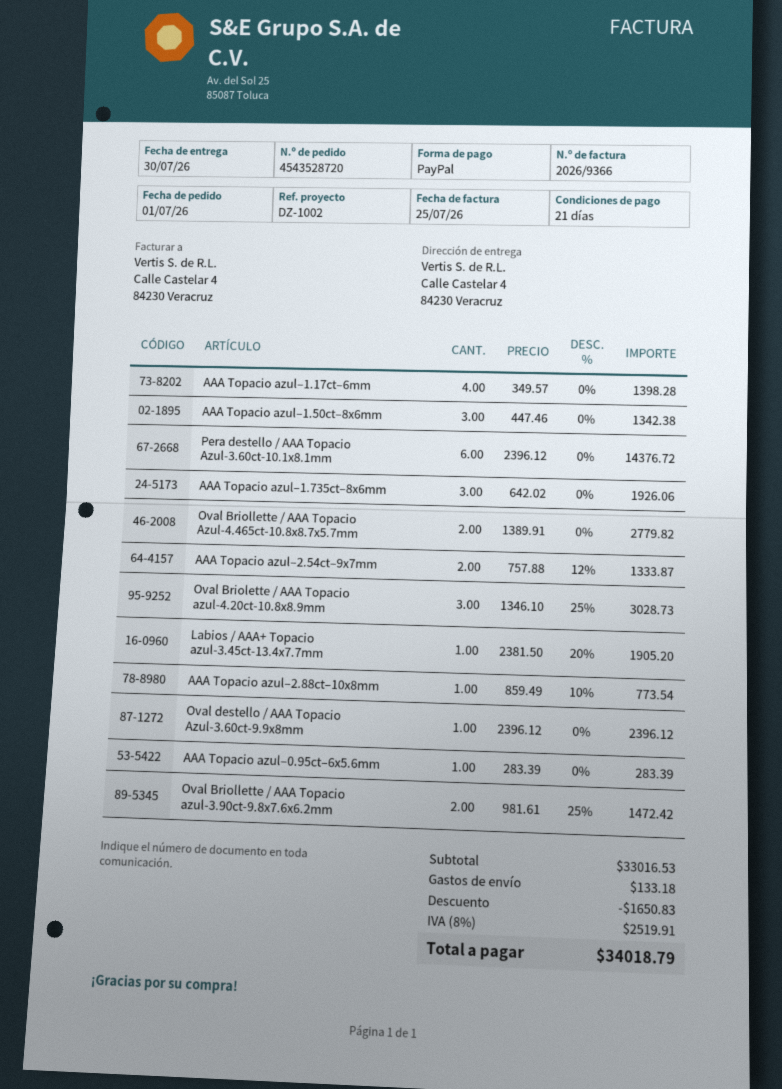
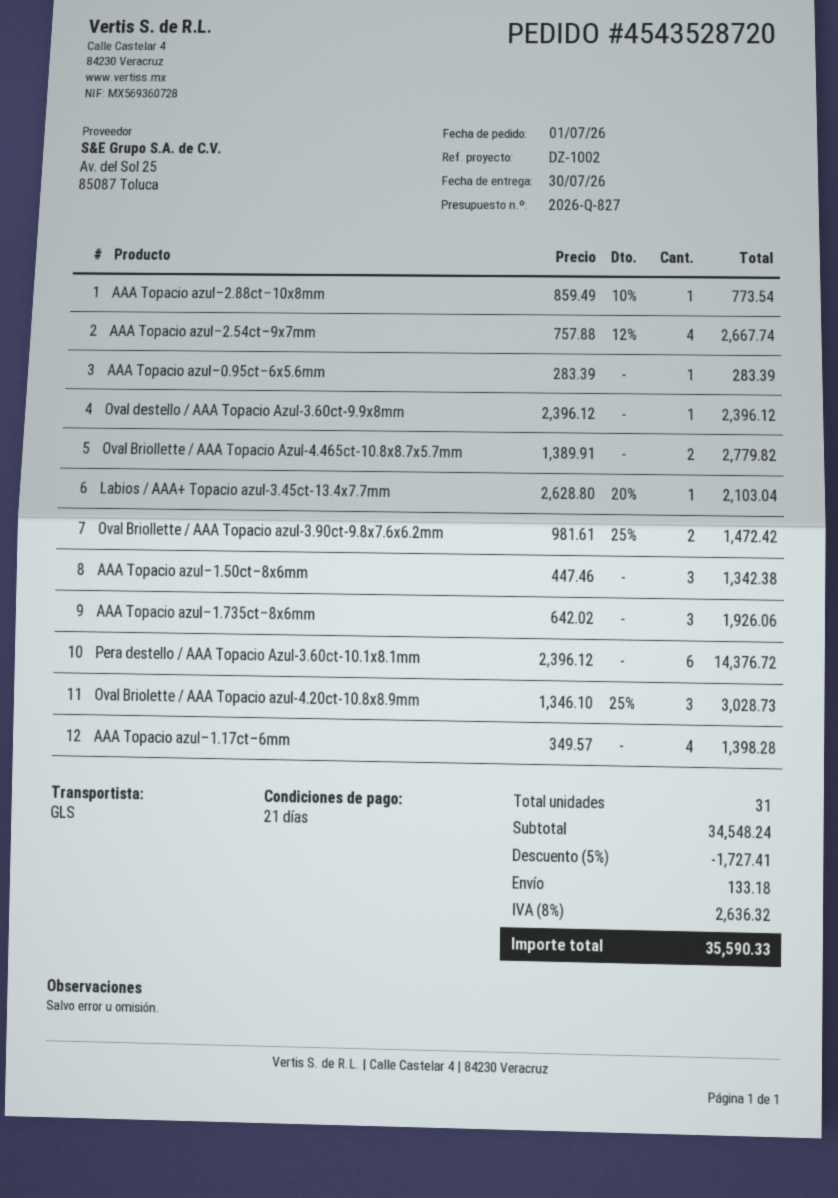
AAA Topacio azul–2.54ct–9x7mm: 2 x 757.88 - 12% = 1333.87 -> 4 x 757.88 - 12% = 2667.74
Labios / AAA+ Topacio azul-3.45ct-13.4x7.7mm: 1 x 2381.50 - 20% = 1905.20 -> 1 x 2628.80 - 20% = 2103.04
subtotal: 33016.53 -> 34548.24
discount: 1650.83 -> 1727.41
tax: 8% = 2519.91 -> 8% = 2636.32
total: 34018.79 -> 35590.33

